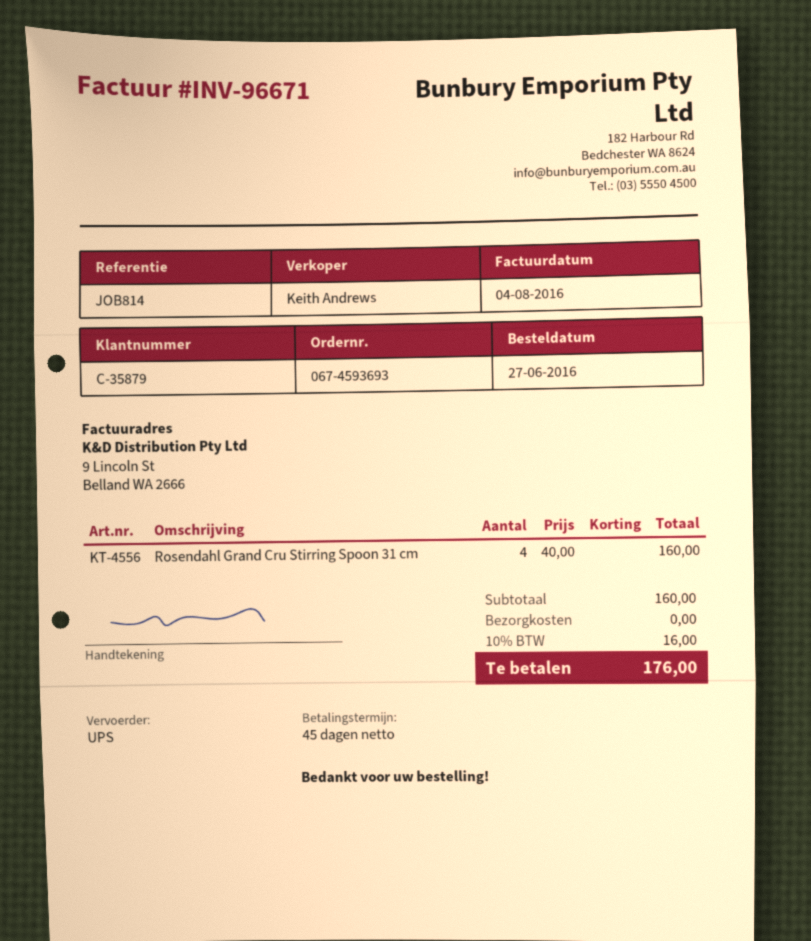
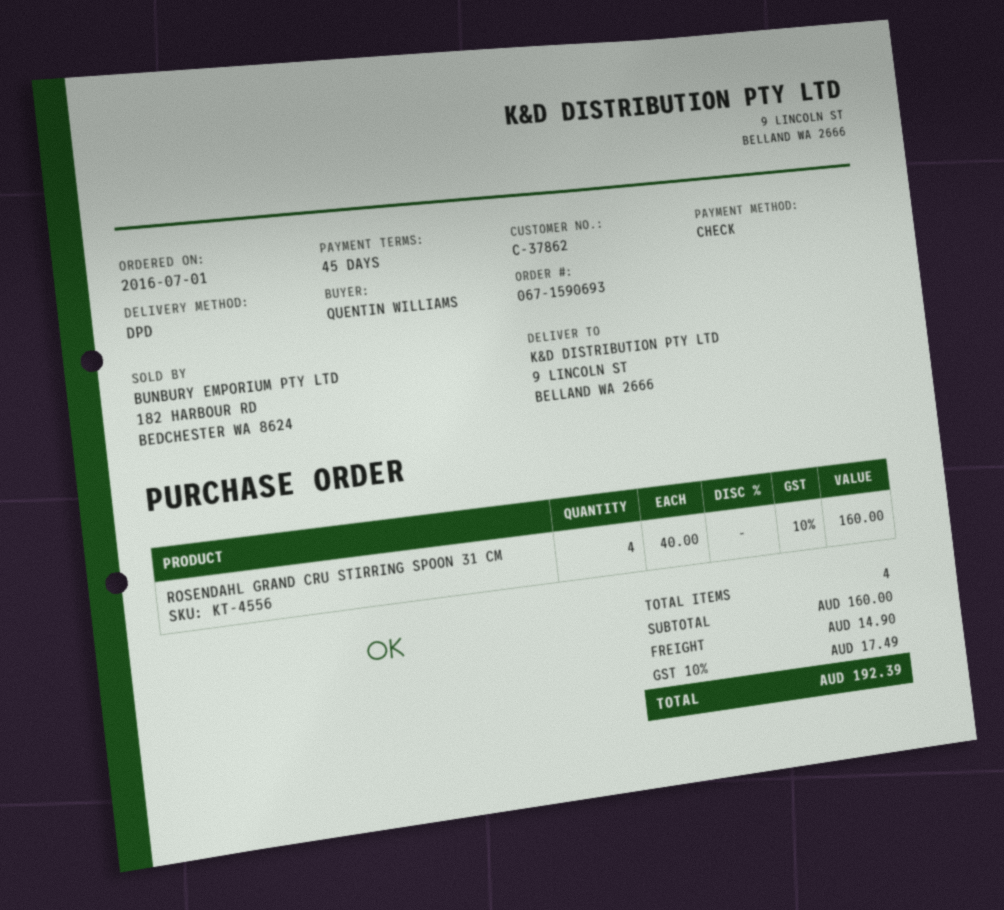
order number: 067-4593693 -> 067-1590693
order date: 2016-06-27 -> 2016-07-01
customer number: C-35879 -> C-37862
shipping method: UPS -> DPD
shipping: 0.00 -> 14.90
tax: 10% = 16.00 -> 10% = 17.49
total: 176.00 -> 192.39

